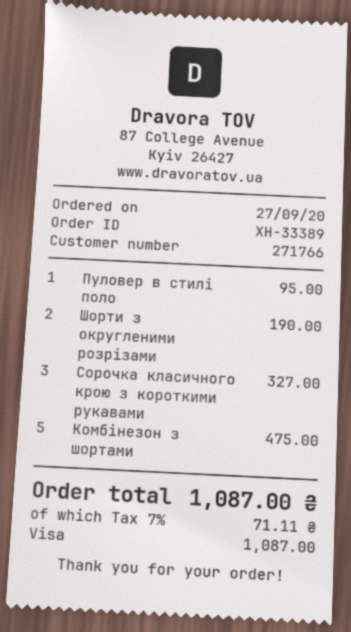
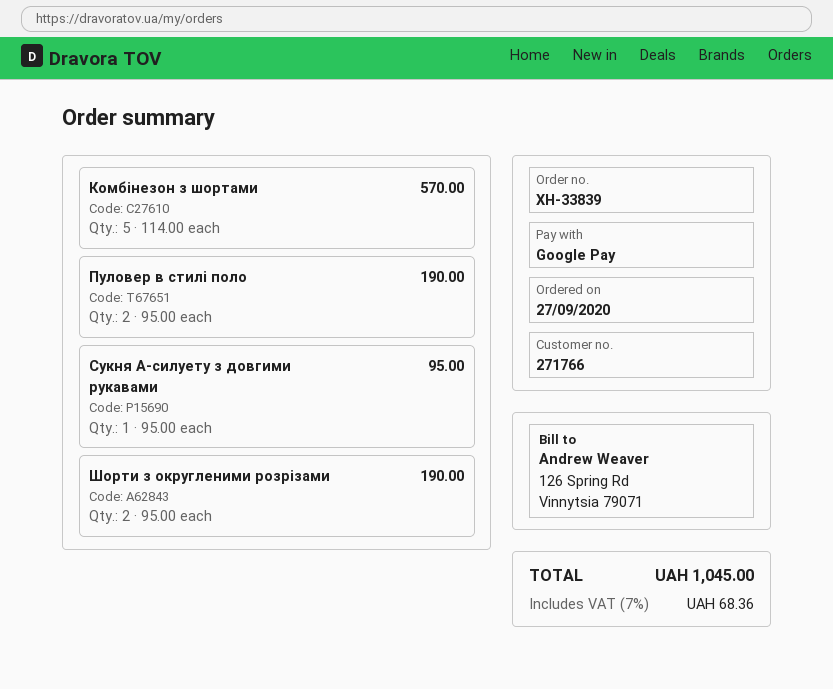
order number: XH-33389 -> XH-33839
payment method: Visa -> Google Pay
Пуловер в стилі поло: 1 for 95.00 -> 2 for 190.00
Сорочка класичного крою з короткими рукавами: 3 for 327.00 -> none
Комбінезон з шортами: 5 for 475.00 -> 5 for 570.00
Сукня А-силуету з довгими рукавами: none -> 1 for 95.00
tax: 7% = 71.11 -> 7% = 68.36
total: 1087.00 -> 1045.00

